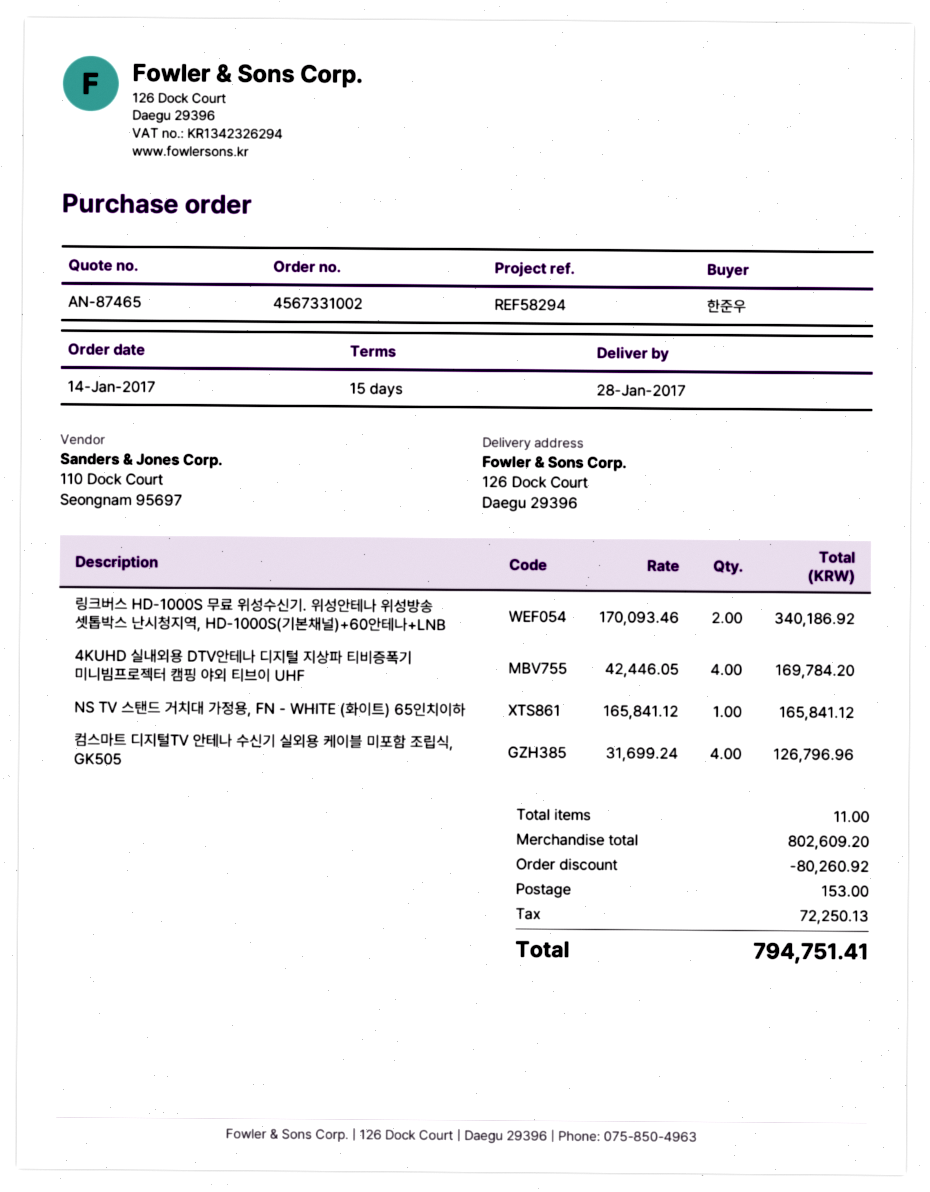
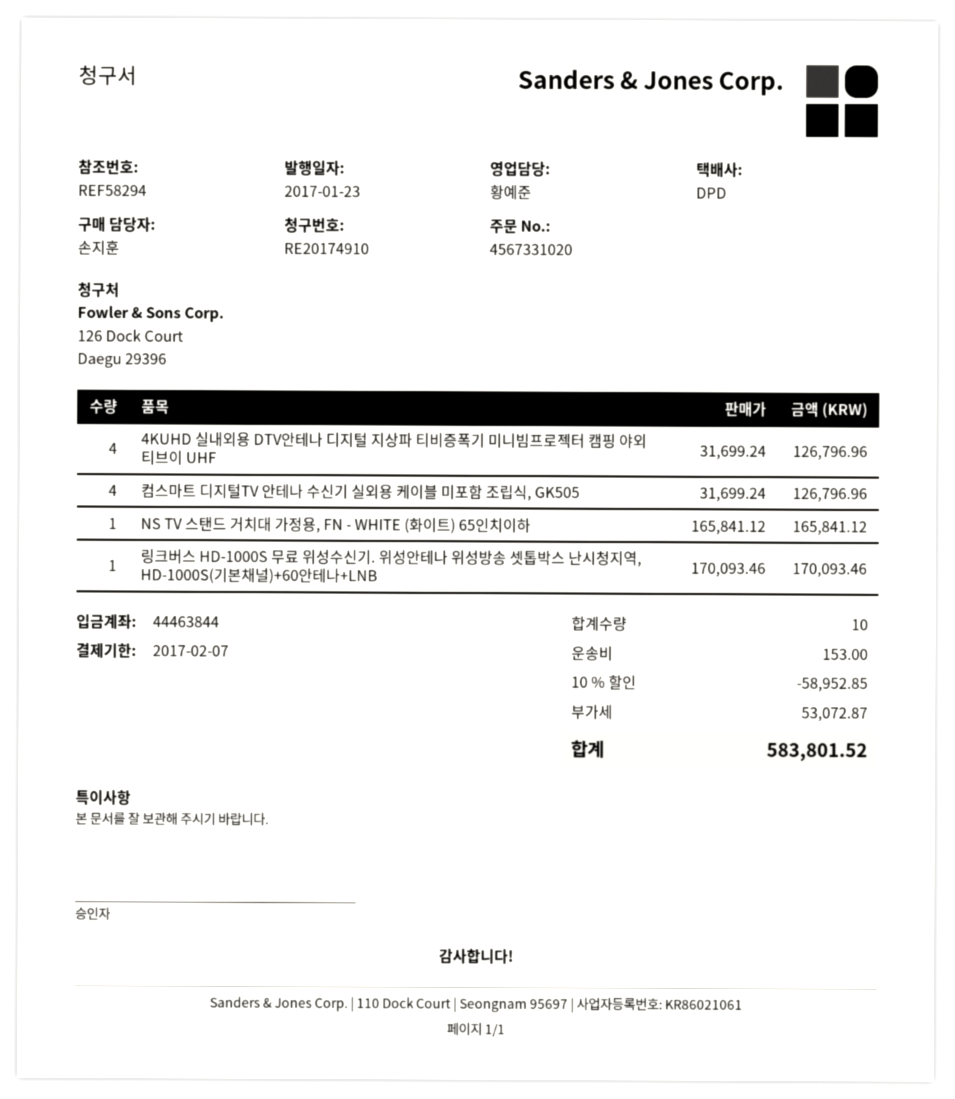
order number: 4567331002 -> 4567331020
ordered by: 한준우 -> 손지훈
링크버스 HD-1000S 무료 위성수신기. 위성안테나 위성방송 셋톱박스 난시청지역, HD-1000S(기본채널)+60안테나+LNB: 2 x 170093.46 = 340186.92 -> 1 x 170093.46 = 170093.46
4KUHD 실내외용 DTV안테나 디지털 지상파 티비증폭기 미니빔프로젝터 캠핑 야외 티브이 UHF: 4 x 42446.05 = 169784.20 -> 4 x 31699.24 = 126796.96
total quantity: 11 -> 10
discount: 80260.92 -> 58952.85
tax: 72250.13 -> 53072.87
total: 794751.41 -> 583801.52

